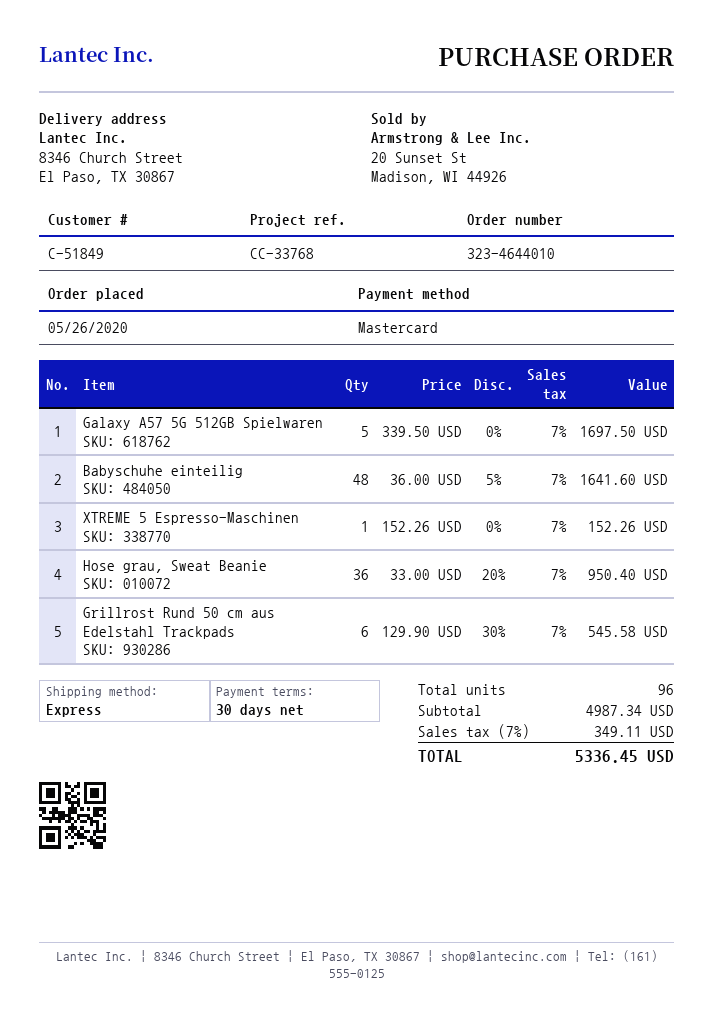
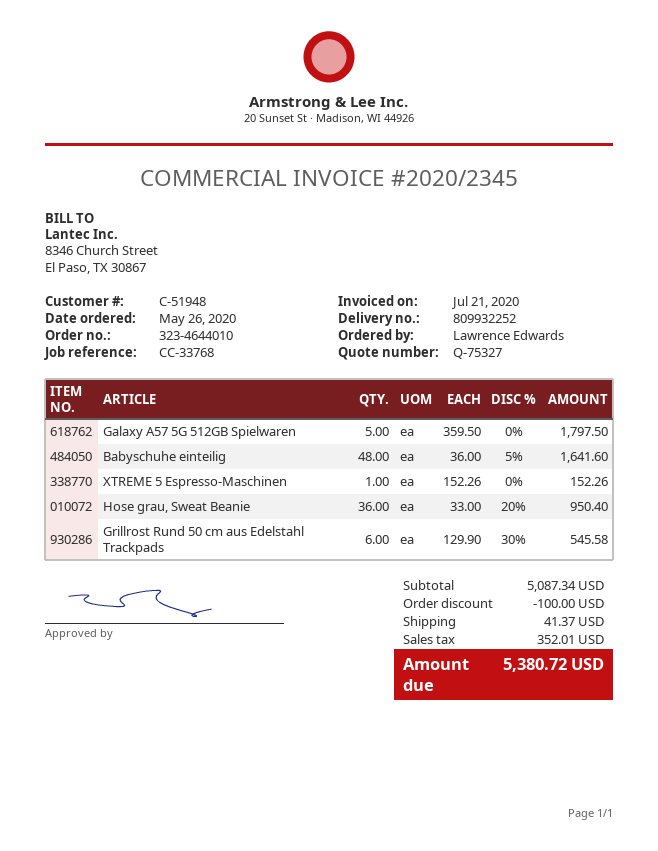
customer number: C-51849 -> C-51948
Galaxy A57 5G 512GB Spielwaren: 5 x 339.50 = 1697.50 -> 5 x 359.50 = 1797.50
subtotal: 4987.34 -> 5087.34
discount: none -> 100.00
shipping: none -> 41.37
tax: 349.11 -> 352.01
total: 5336.45 -> 5380.72

